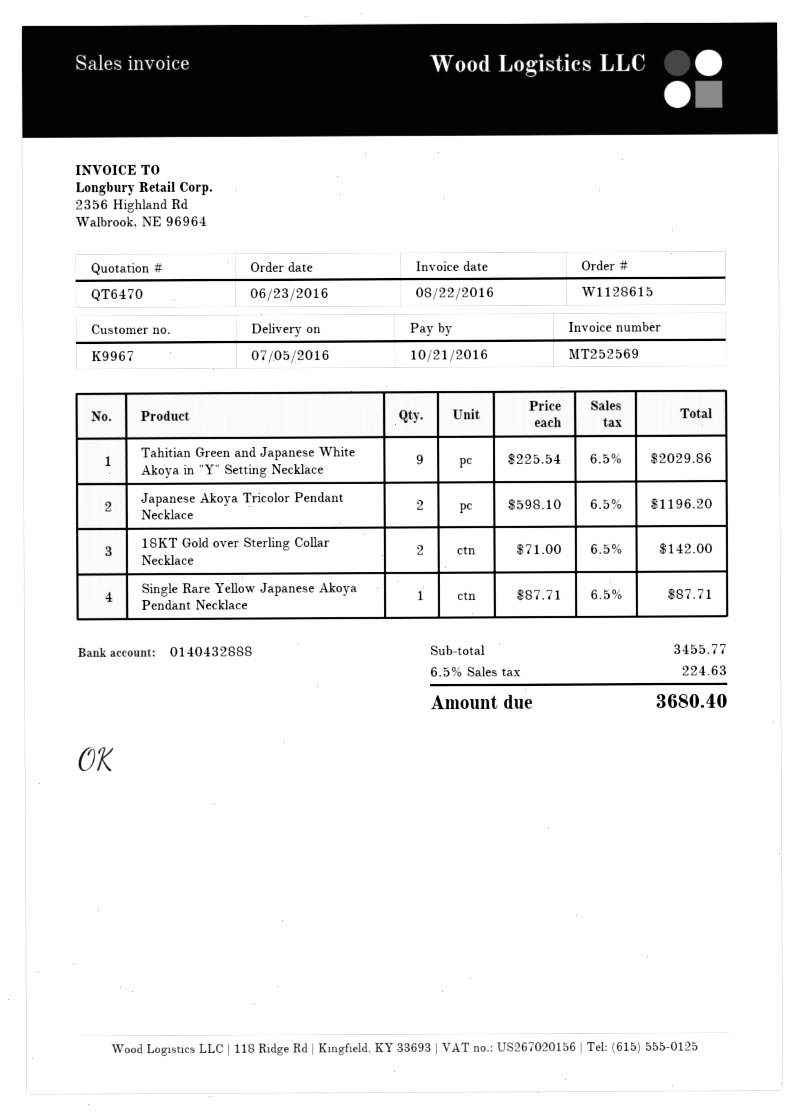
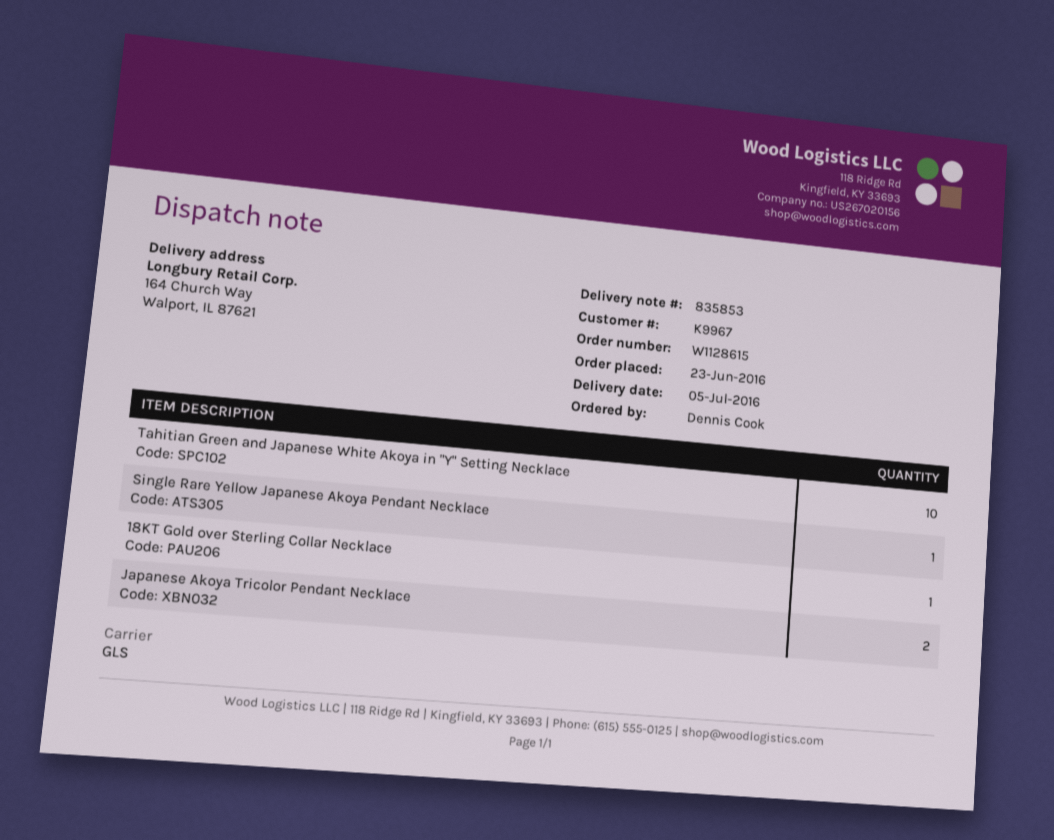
Tahitian Green and Japanese White Akoya in "Y" Setting Necklace: 9 -> 10
18KT Gold over Sterling Collar Necklace: 2 -> 1

